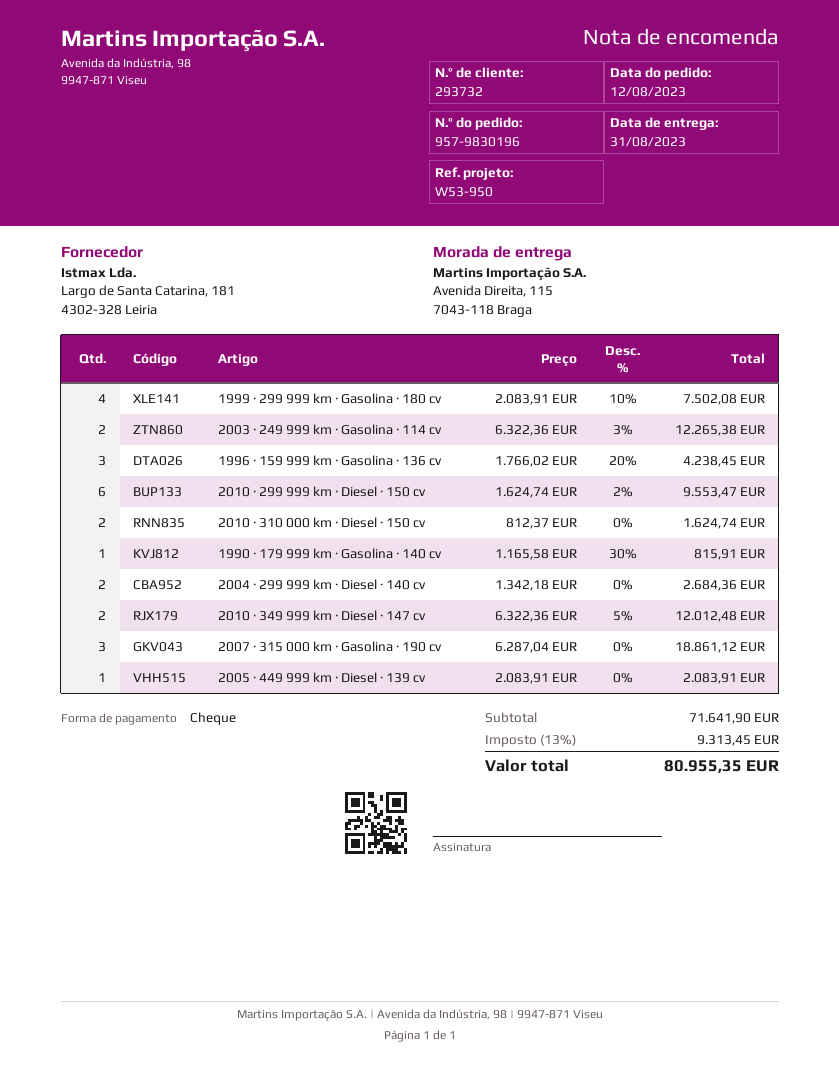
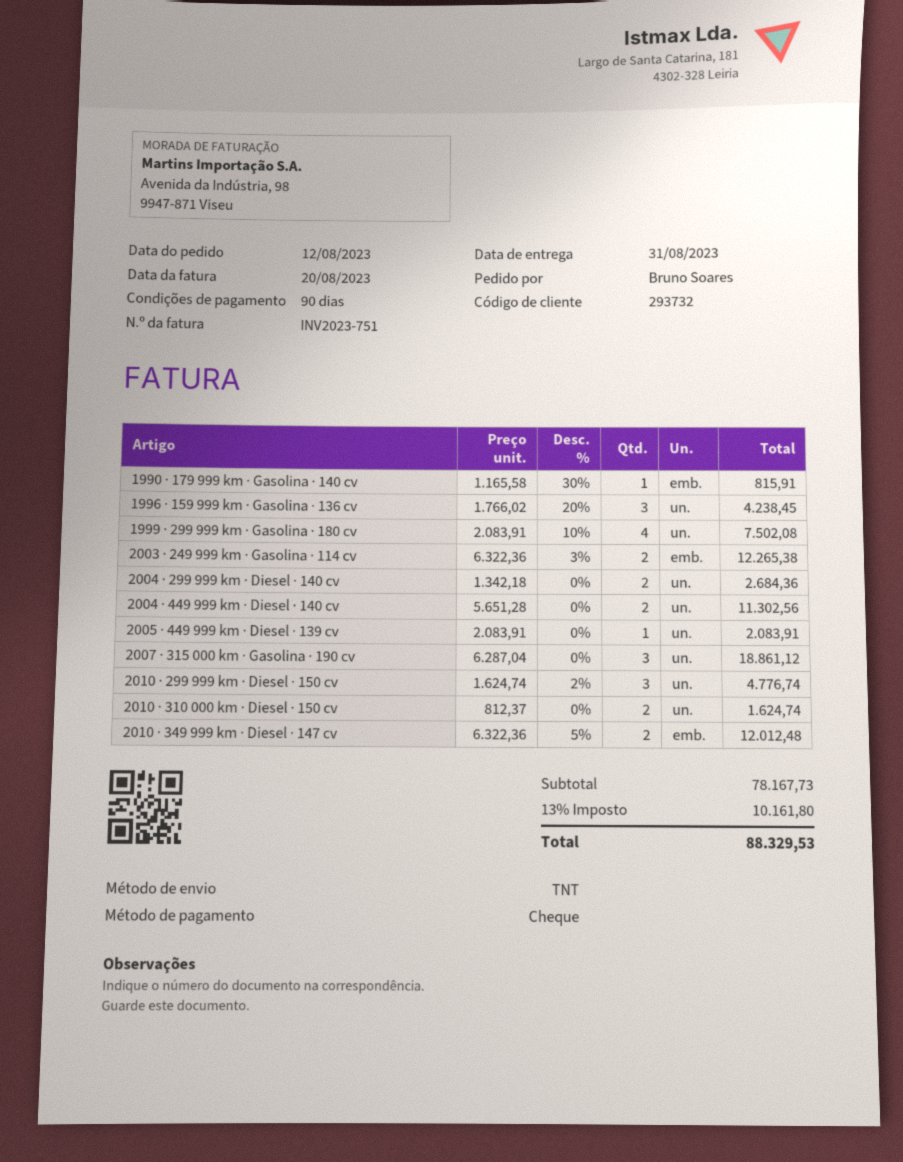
2010 · 299 999 km · Diesel · 150 cv: 6 x 1624.74 - 2% = 9553.47 -> 3 x 1624.74 - 2% = 4776.74
2004 · 449 999 km · Diesel · 140 cv: none -> 2 x 5651.28 = 11302.56
subtotal: 71641.90 -> 78167.73
tax: 13% = 9313.45 -> 13% = 10161.80
total: 80955.35 -> 88329.53

